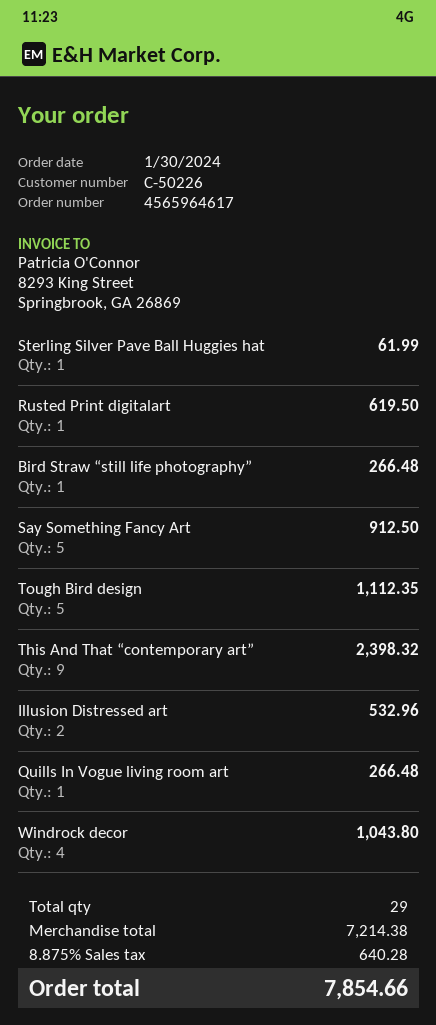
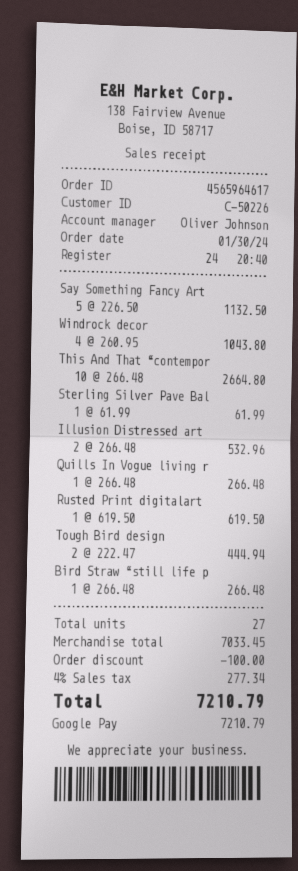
Say Something Fancy Art: 5 for 912.50 -> 5 for 1132.50
Tough Bird design: 5 for 1112.35 -> 2 for 444.94
This And That “contemporary art”: 9 for 2398.32 -> 10 for 2664.80
total quantity: 29 -> 27
subtotal: 7214.38 -> 7033.45
discount: none -> 100.00
tax: 8.875% = 640.28 -> 4% = 277.34
total: 7854.66 -> 7210.79

